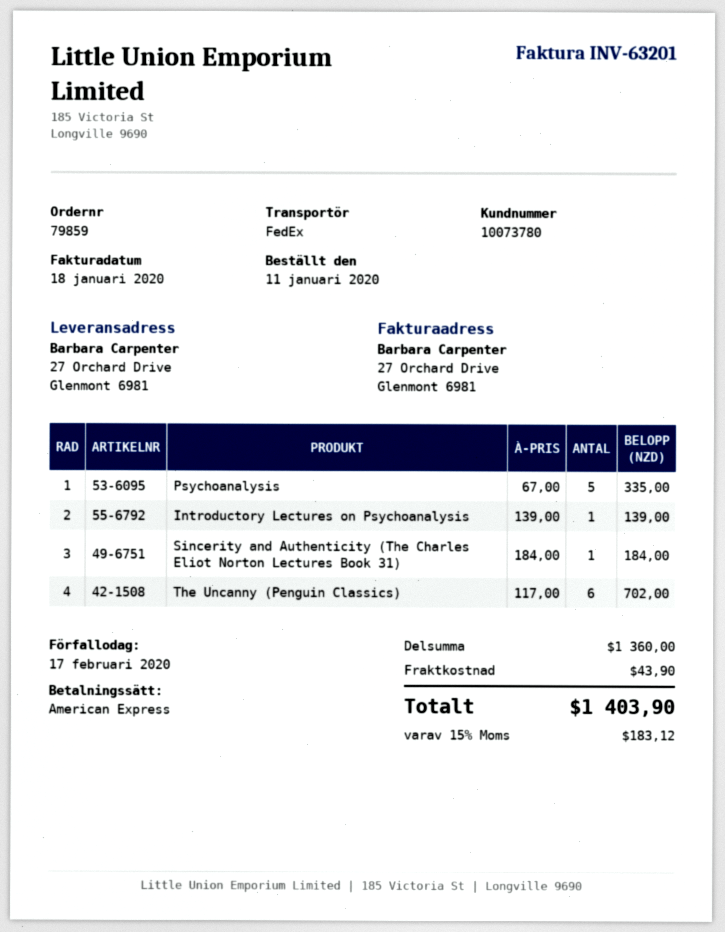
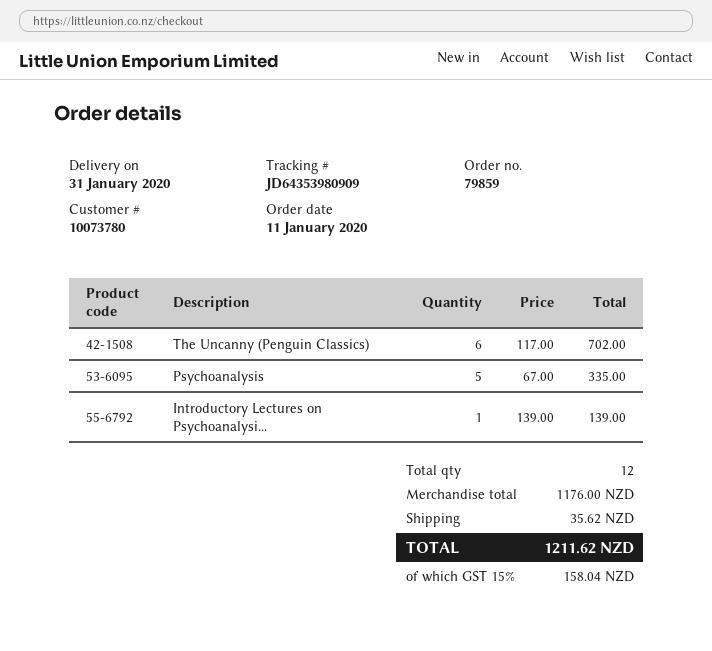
Sincerity and Authenticity (The Charles Eliot Norton Lectures Book 31): 1 x 184.00 = 184.00 -> none
subtotal: 1360.00 -> 1176.00
shipping: 43.90 -> 35.62
tax: 15% = 183.12 -> 15% = 158.04
total: 1403.90 -> 1211.62

